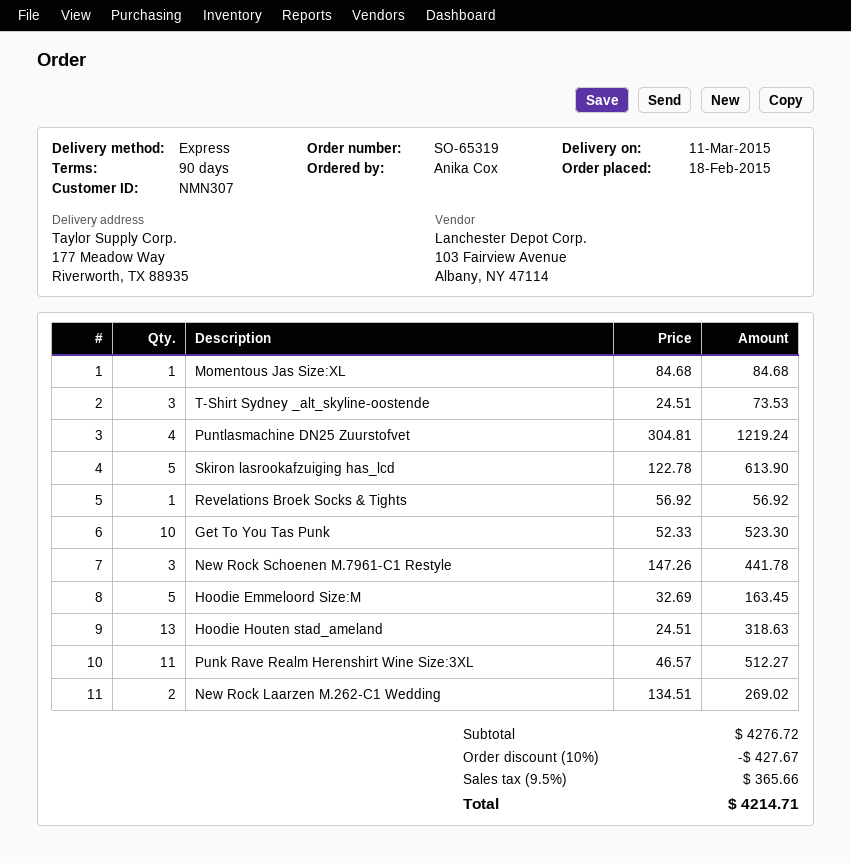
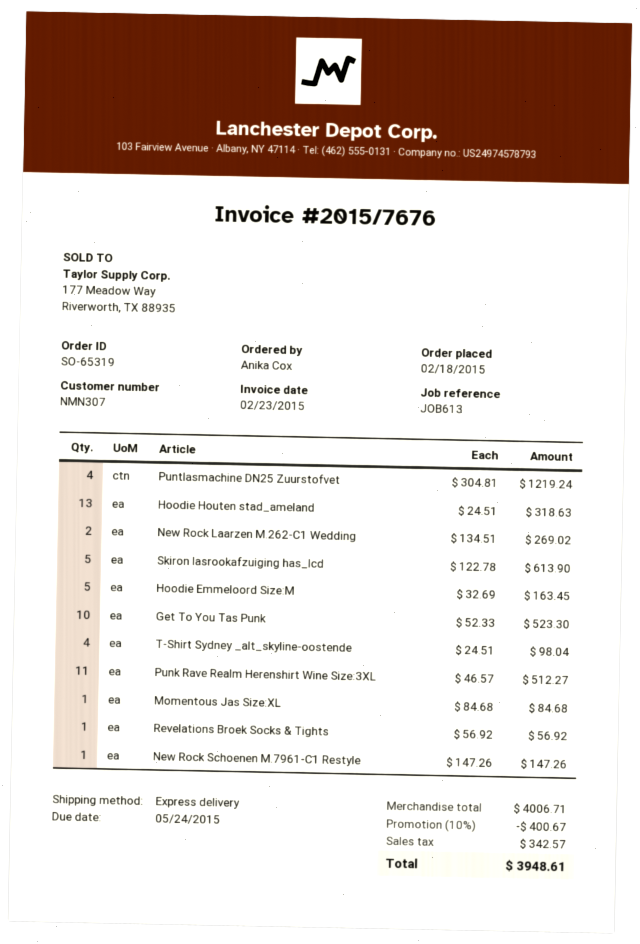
T-Shirt Sydney _alt_skyline-oostende: 3 x 24.51 = 73.53 -> 4 x 24.51 = 98.04
New Rock Schoenen M.7961-C1 Restyle: 3 x 147.26 = 441.78 -> 1 x 147.26 = 147.26
subtotal: 4276.72 -> 4006.71
discount: 10% = 427.67 -> 10% = 400.67
tax: 365.66 -> 342.57
total: 4214.71 -> 3948.61

